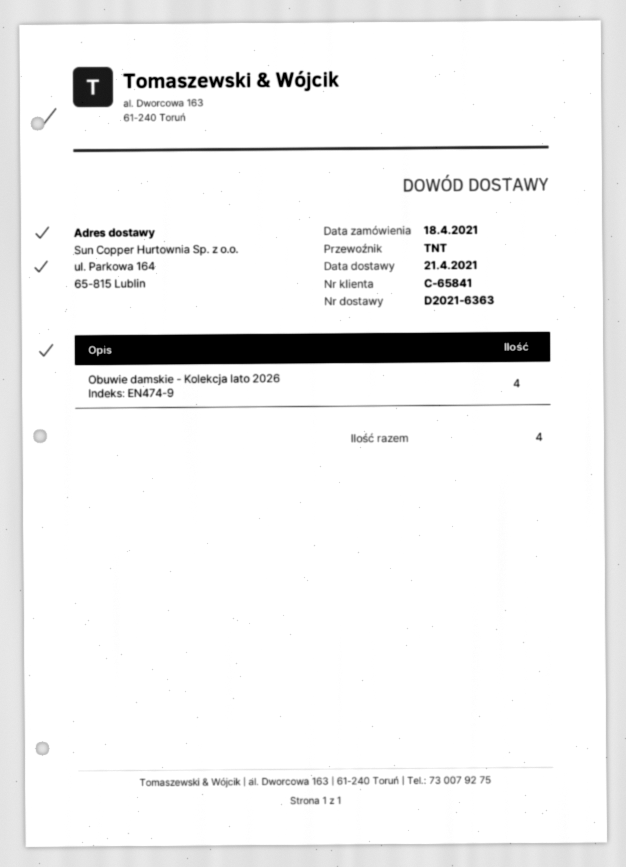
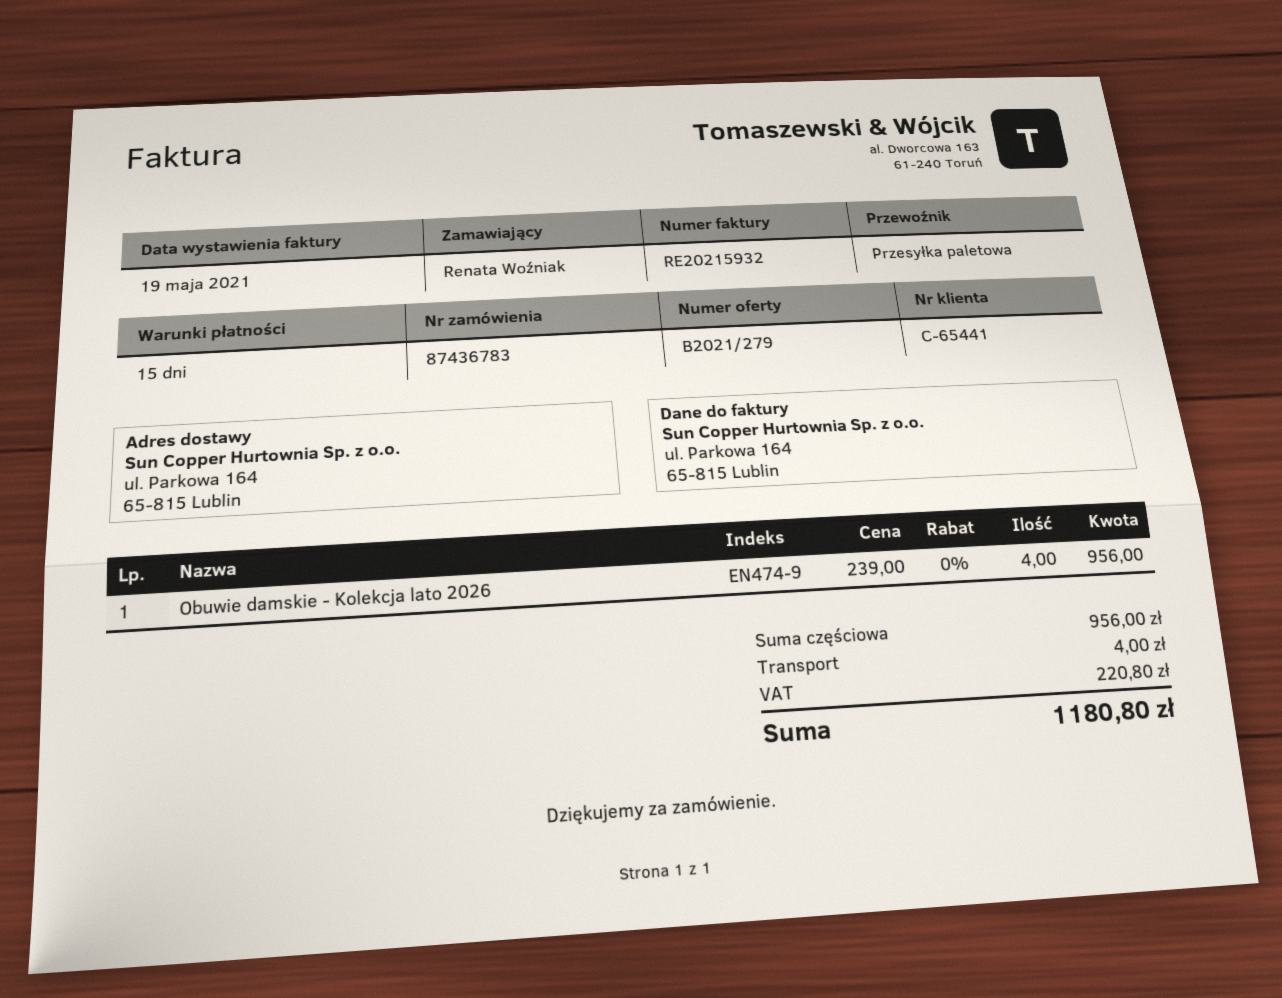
customer number: C-65841 -> C-65441
shipping method: TNT -> pallet freight

